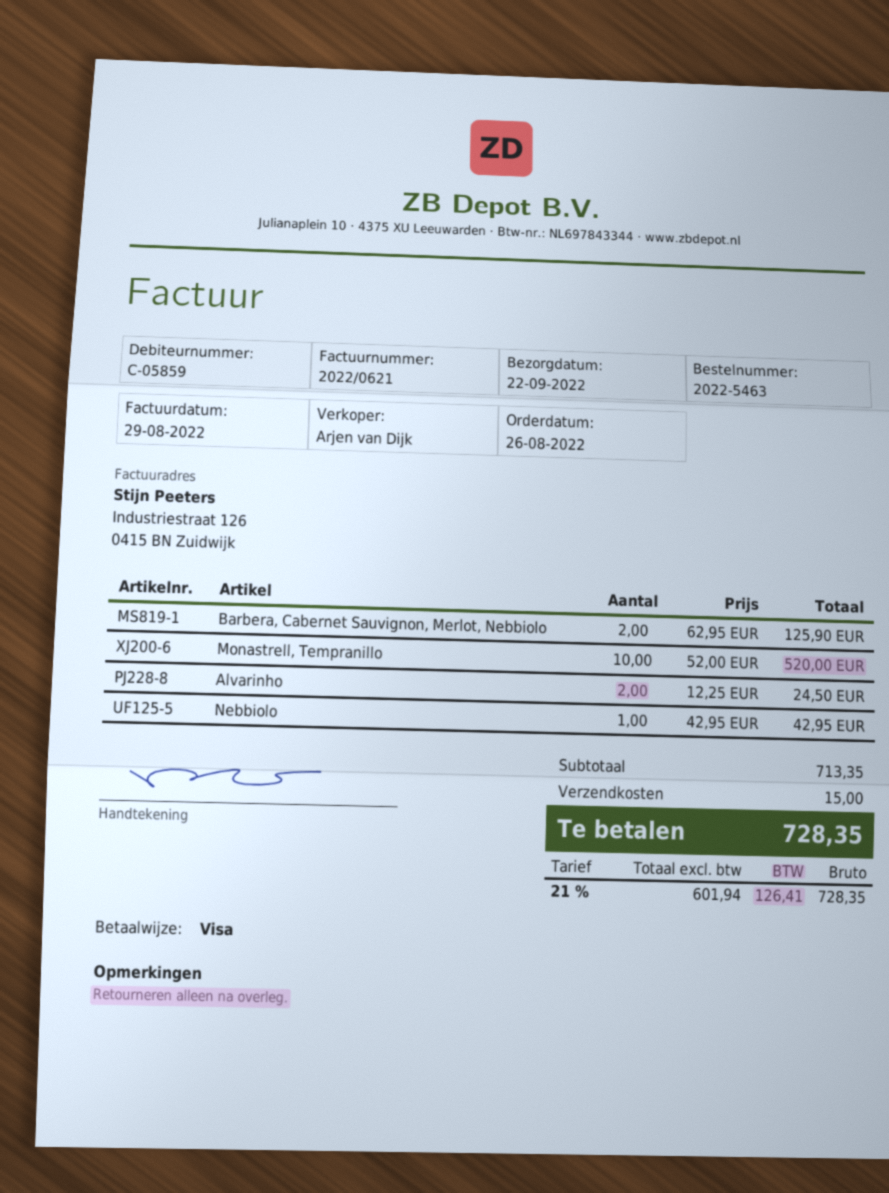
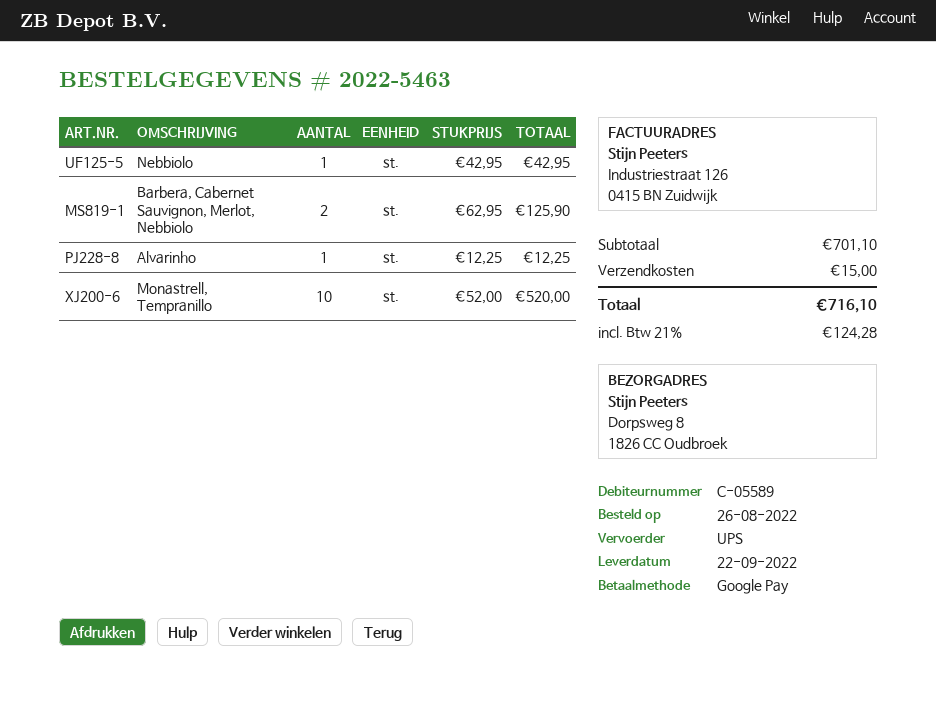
customer number: C-05859 -> C-05589
payment method: Visa -> Google Pay
Alvarinho: 2 x 12.25 = 24.50 -> 1 x 12.25 = 12.25
subtotal: 713.35 -> 701.10
tax: 21% = 126.41 -> 21% = 124.28
total: 728.35 -> 716.10

